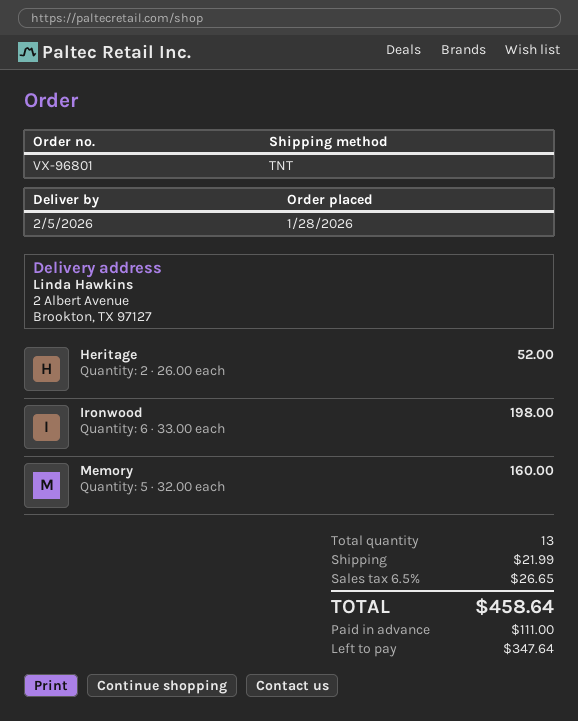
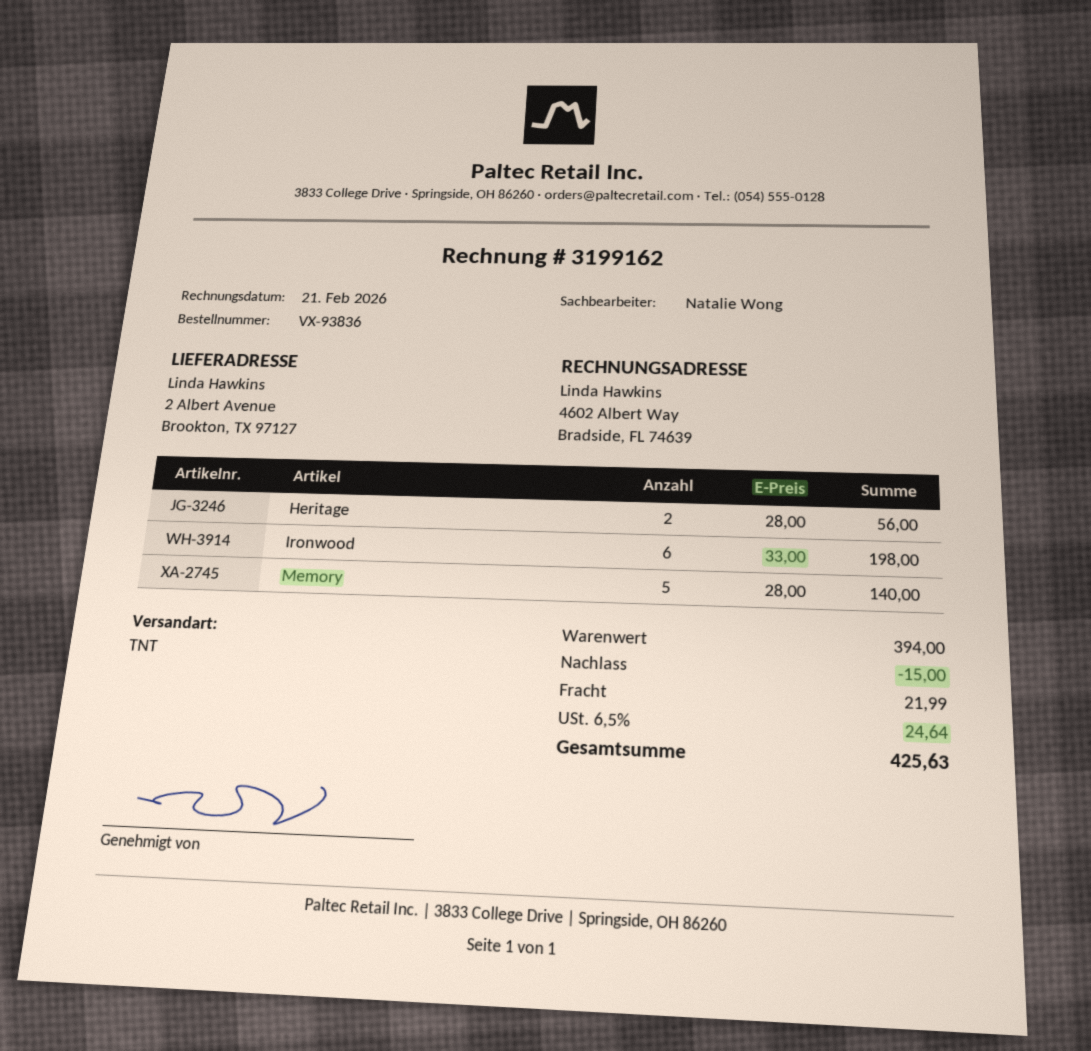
order number: VX-96801 -> VX-93836
Heritage: 2 x 26.00 = 52.00 -> 2 x 28.00 = 56.00
Memory: 5 x 32.00 = 160.00 -> 5 x 28.00 = 140.00
discount: none -> 15.00
tax: 6.5% = 26.65 -> 6.5% = 24.64
total: 458.64 -> 425.63

